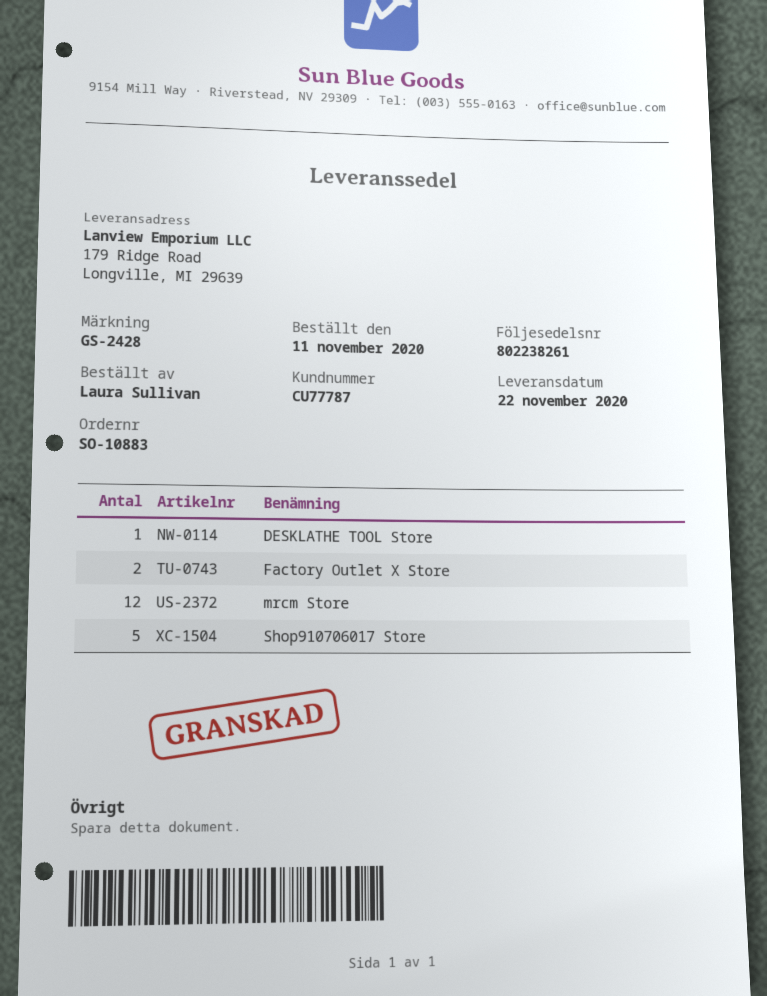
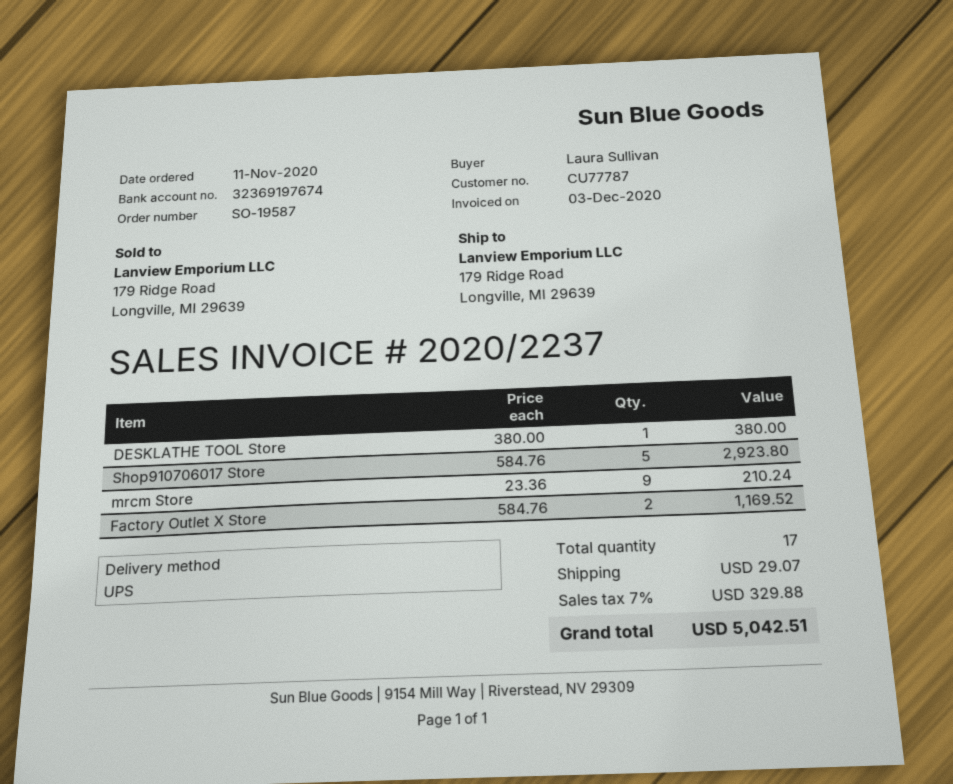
order number: SO-10883 -> SO-19587
mrcm Store: 12 -> 9

